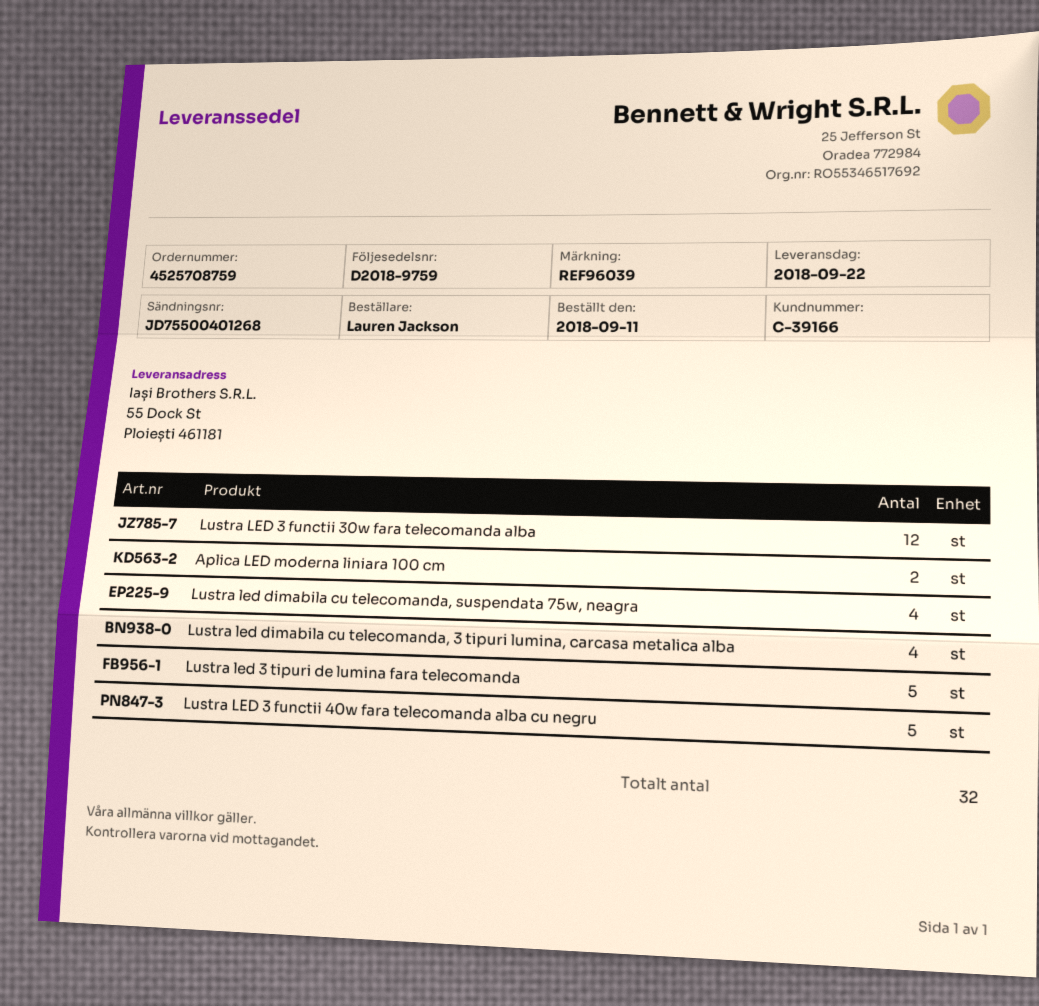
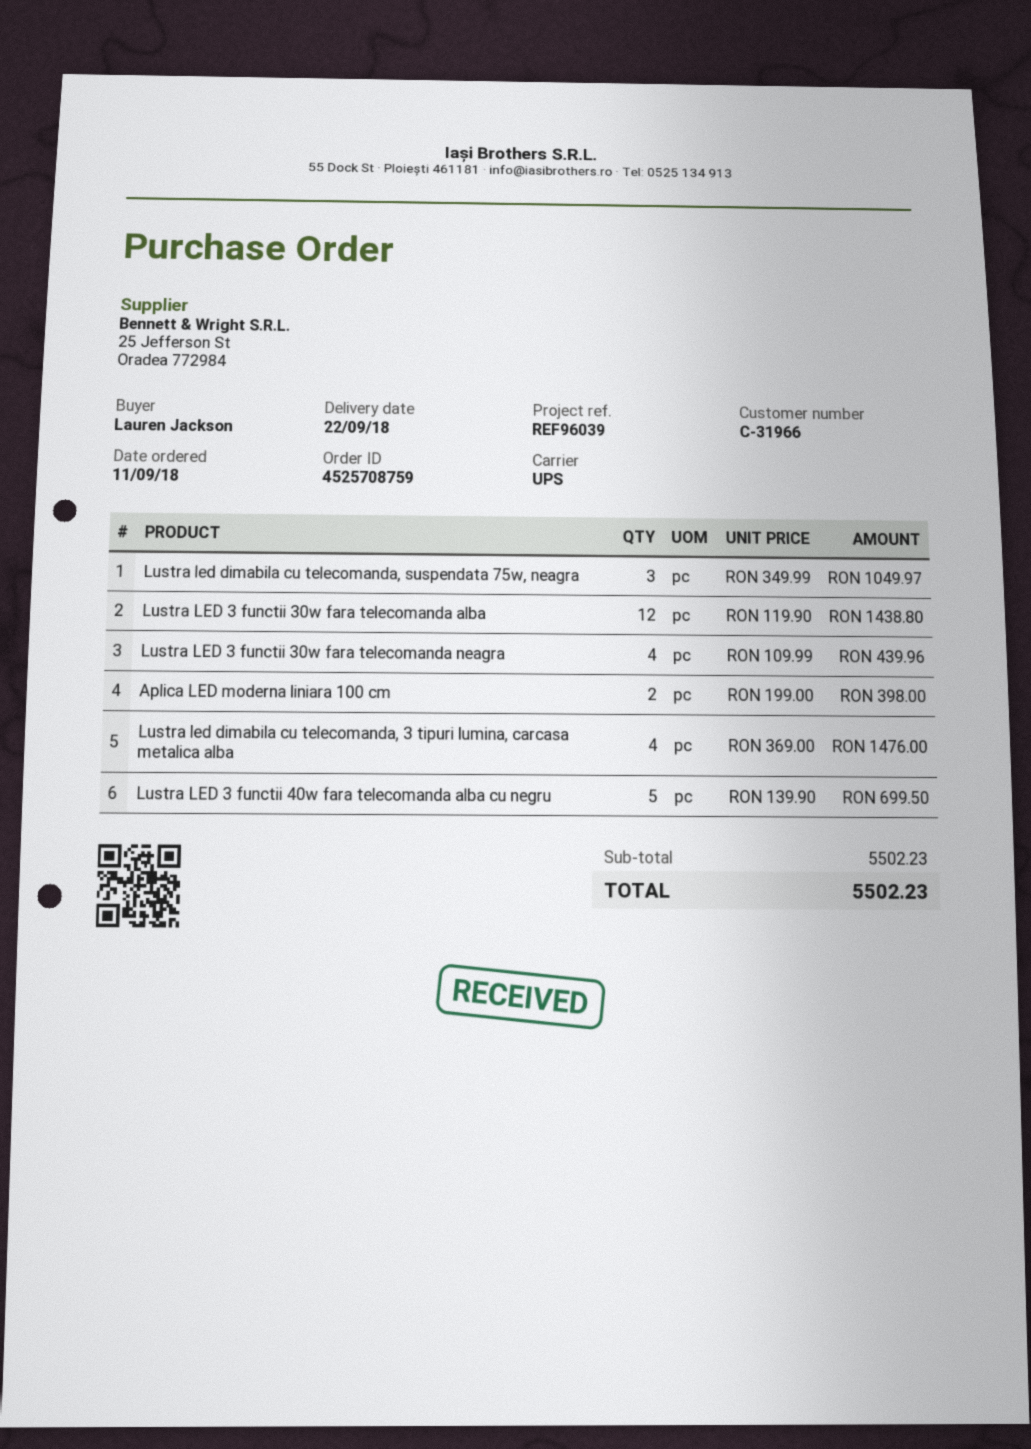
customer number: C-39166 -> C-31966
Lustra led dimabila cu telecomanda, suspendata 75w, neagra: 4 -> 3
Lustra led 3 tipuri de lumina fara telecomanda: 5 -> none
Lustra LED 3 functii 30w fara telecomanda neagra: none -> 4

